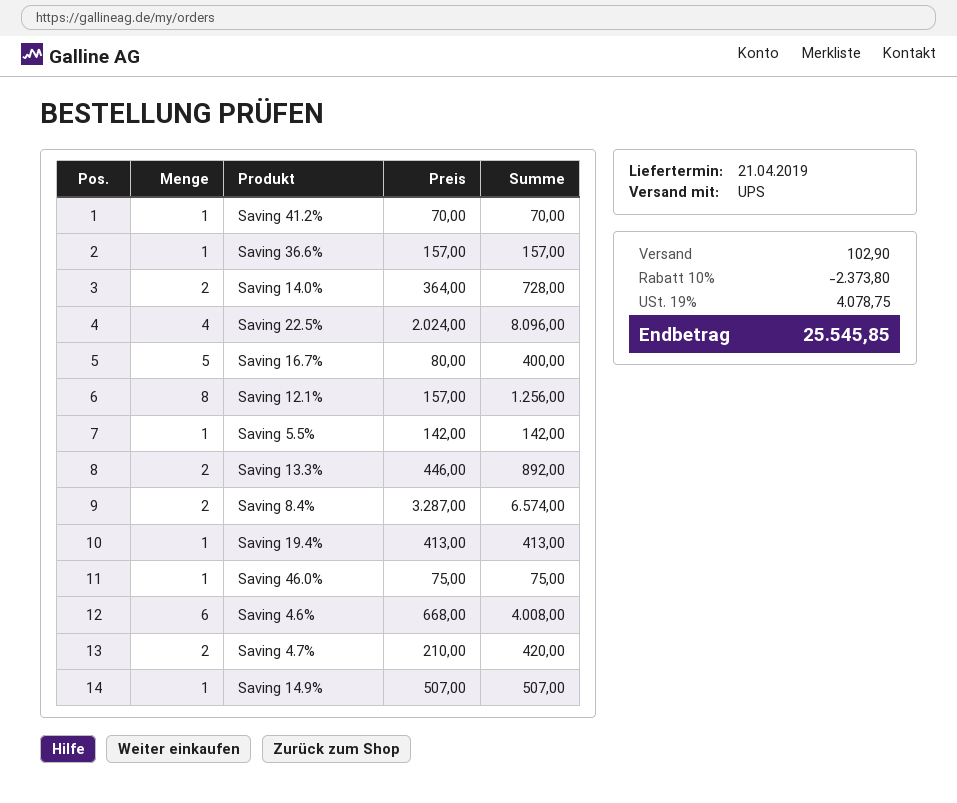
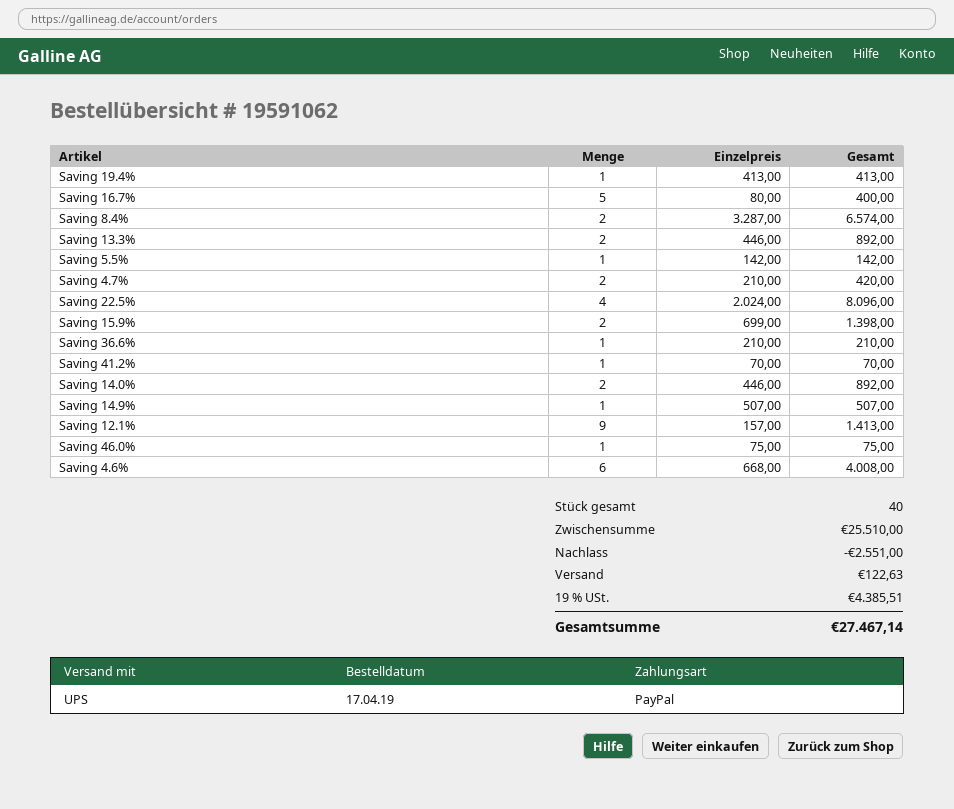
Saving 36.6%: 1 x 157.00 = 157.00 -> 1 x 210.00 = 210.00
Saving 14.0%: 2 x 364.00 = 728.00 -> 2 x 446.00 = 892.00
Saving 12.1%: 8 x 157.00 = 1256.00 -> 9 x 157.00 = 1413.00
Saving 15.9%: none -> 2 x 699.00 = 1398.00
discount: 2373.80 -> 2551.00
shipping: 102.90 -> 122.63
tax: 19% = 4078.75 -> 19% = 4385.51
total: 25545.85 -> 27467.14

